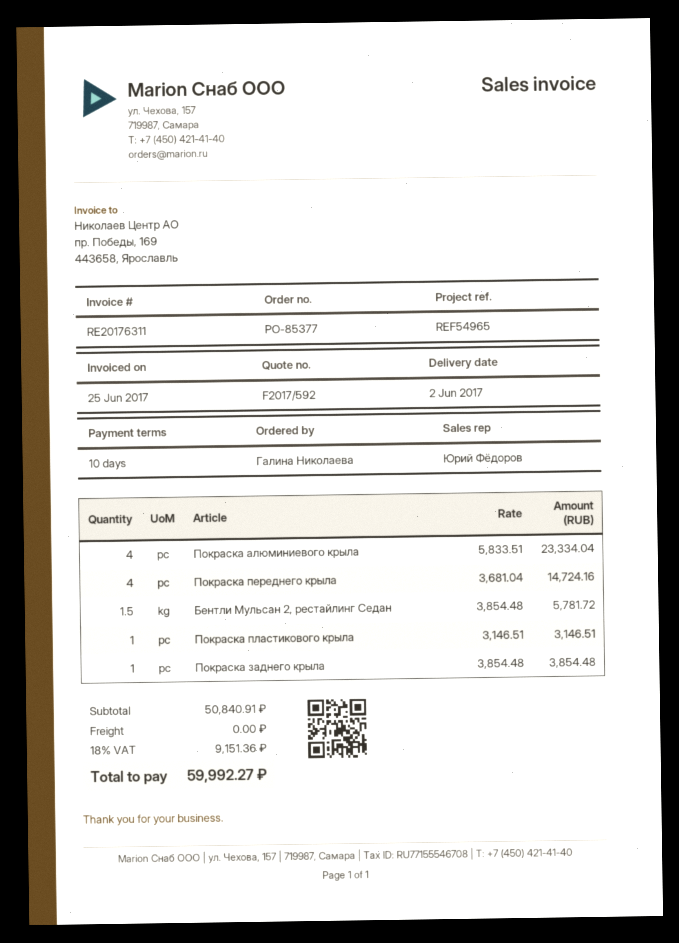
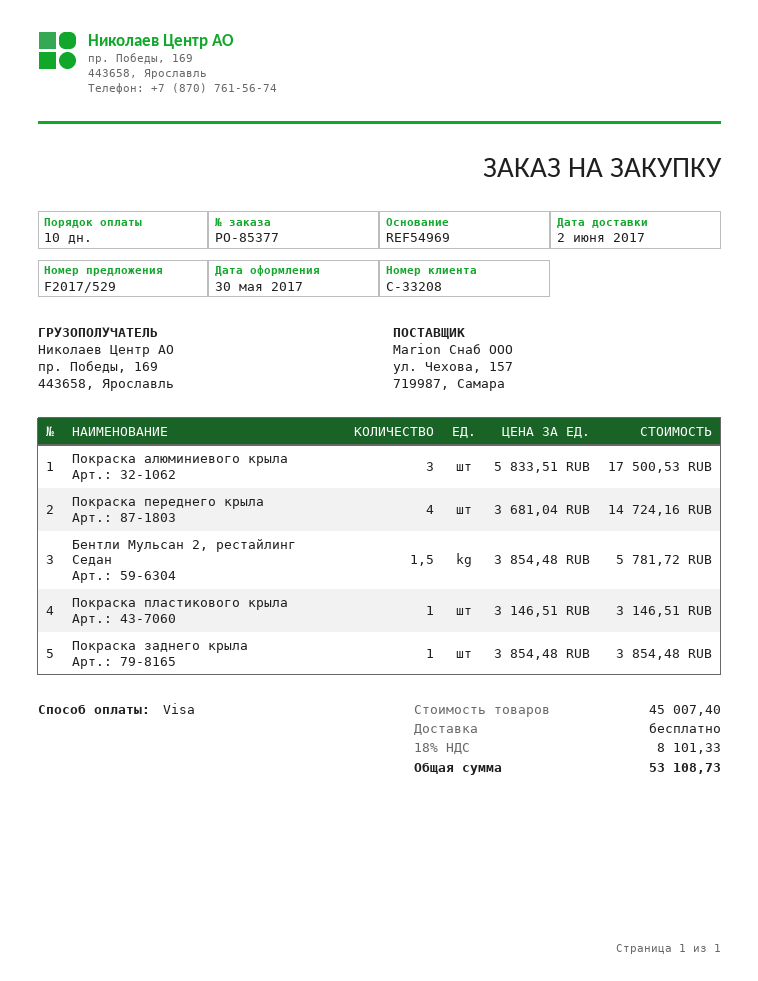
quote number: F2017/592 -> F2017/529
reference: REF54965 -> REF54969
Покраска алюминиевого крыла: 4 x 5833.51 = 23334.04 -> 3 x 5833.51 = 17500.53
subtotal: 50840.91 -> 45007.40
tax: 18% = 9151.36 -> 18% = 8101.33
total: 59992.27 -> 53108.73

